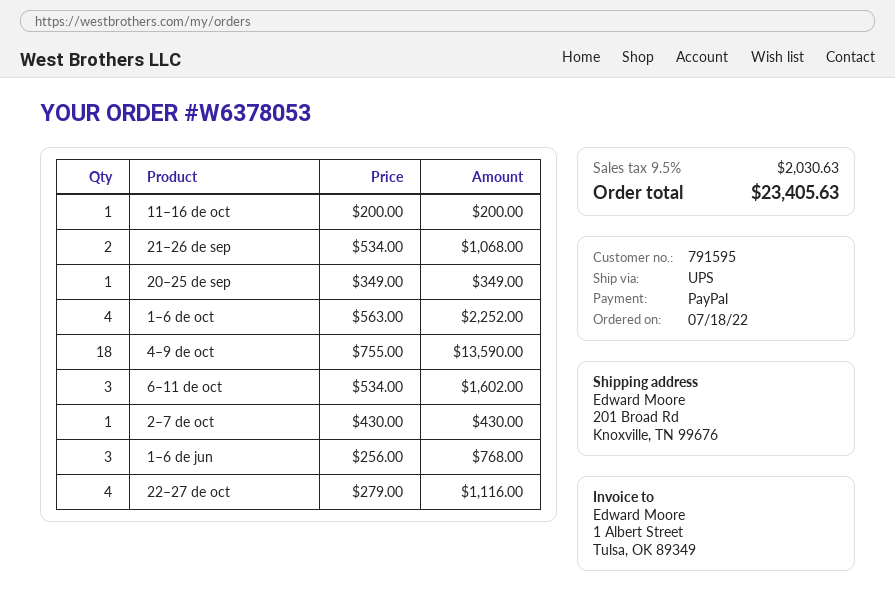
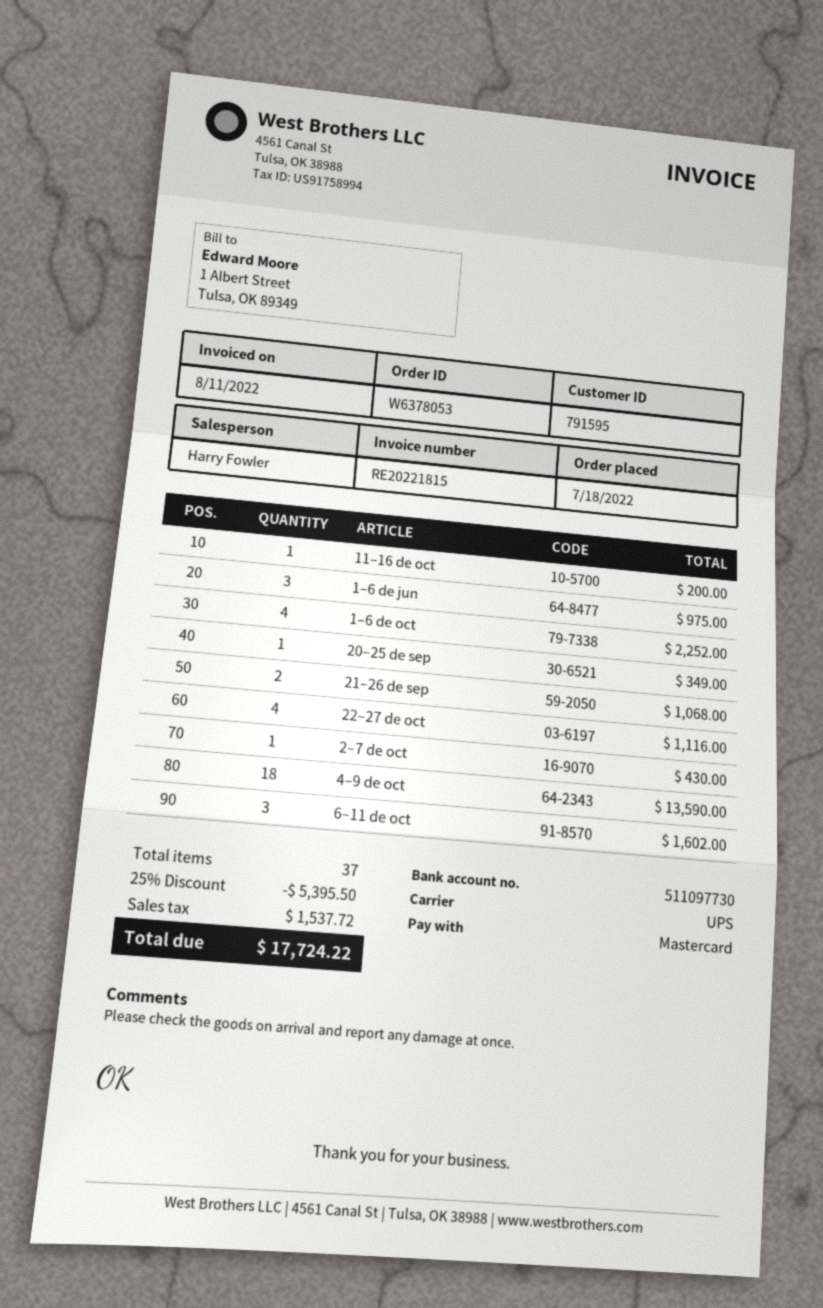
payment method: PayPal -> Mastercard
1–6 de jun: 3 for 768.00 -> 3 for 975.00
discount: none -> 25% = 5395.50
tax: 2030.63 -> 1537.72
total: 23405.63 -> 17724.22

